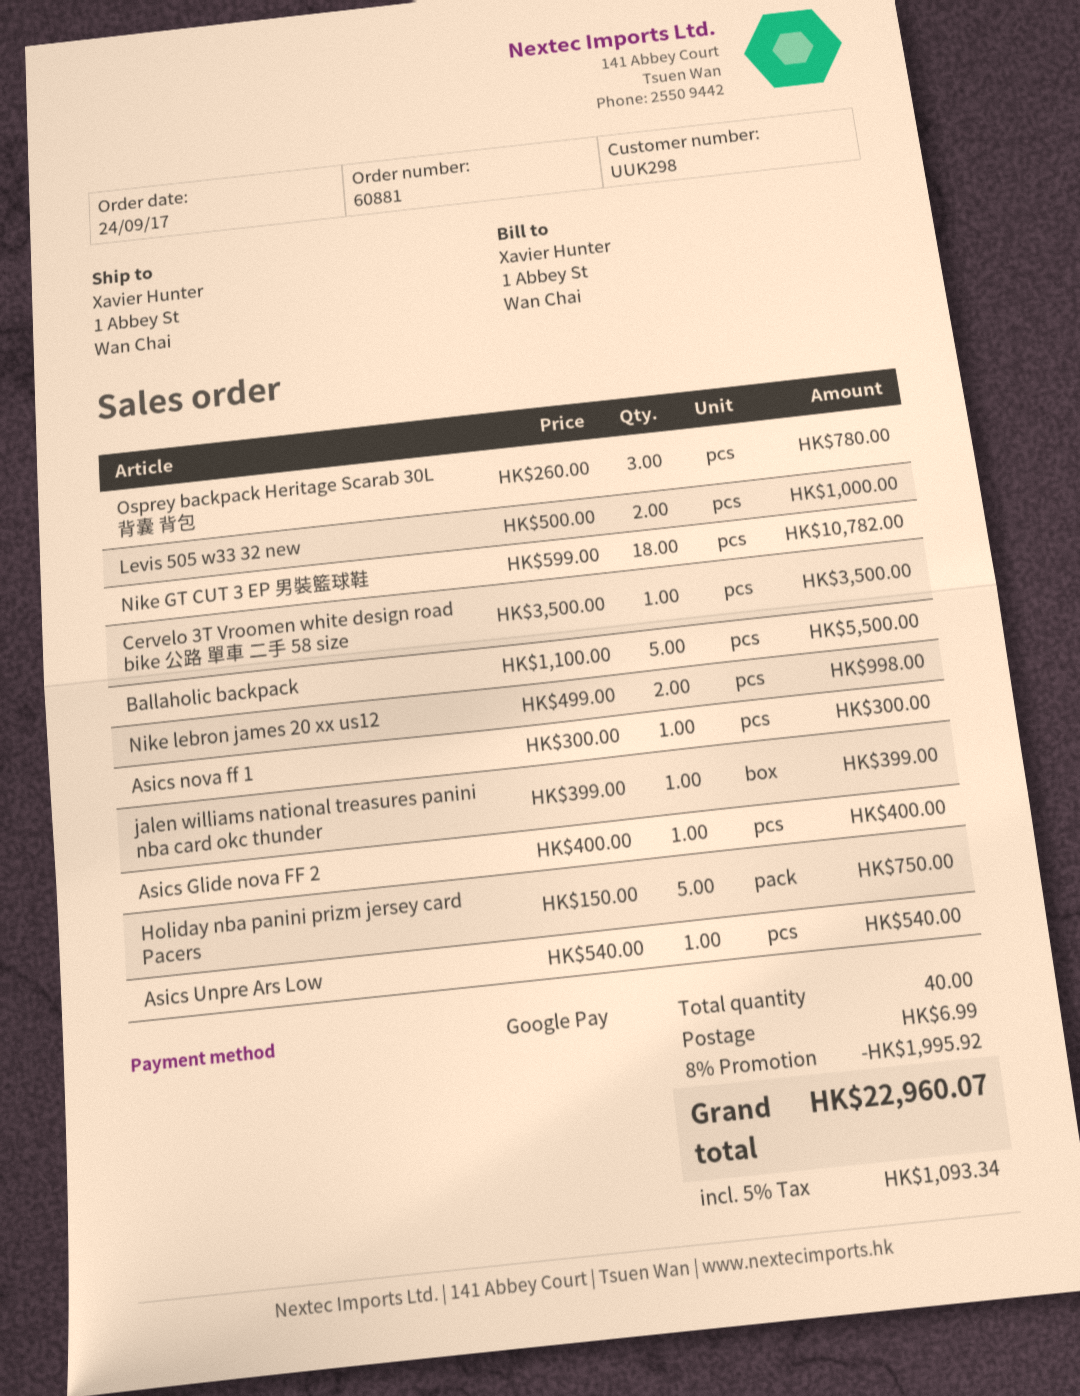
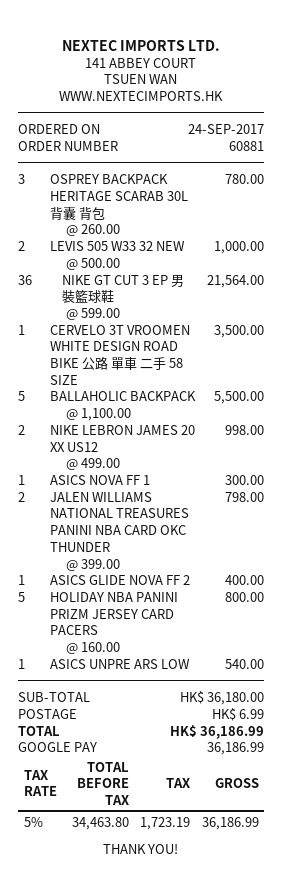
Nike GT CUT 3 EP 男裝籃球鞋: 18 x 599.00 = 10782.00 -> 36 x 599.00 = 21564.00
jalen williams national treasures panini nba card okc thunder: 1 x 399.00 = 399.00 -> 2 x 399.00 = 798.00
Holiday nba panini prizm jersey card Pacers: 5 x 150.00 = 750.00 -> 5 x 160.00 = 800.00
discount: 8% = 1995.92 -> none
tax: 5% = 1093.34 -> 5% = 1723.19
total: 22960.07 -> 36186.99

